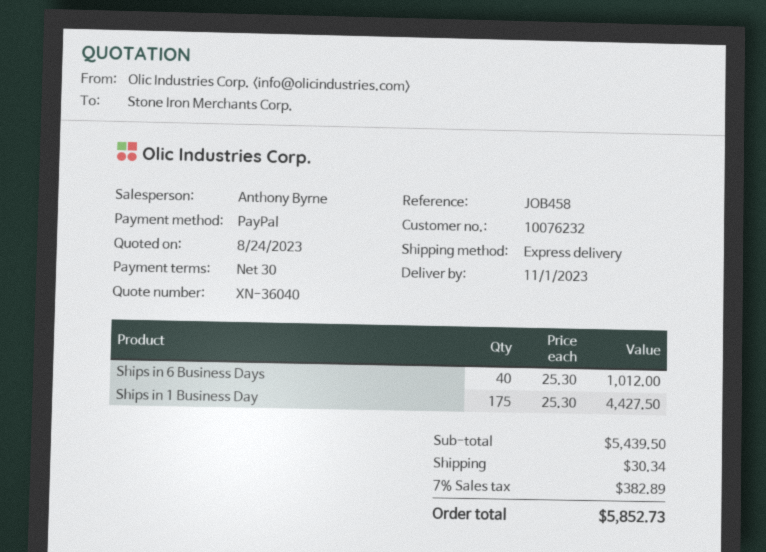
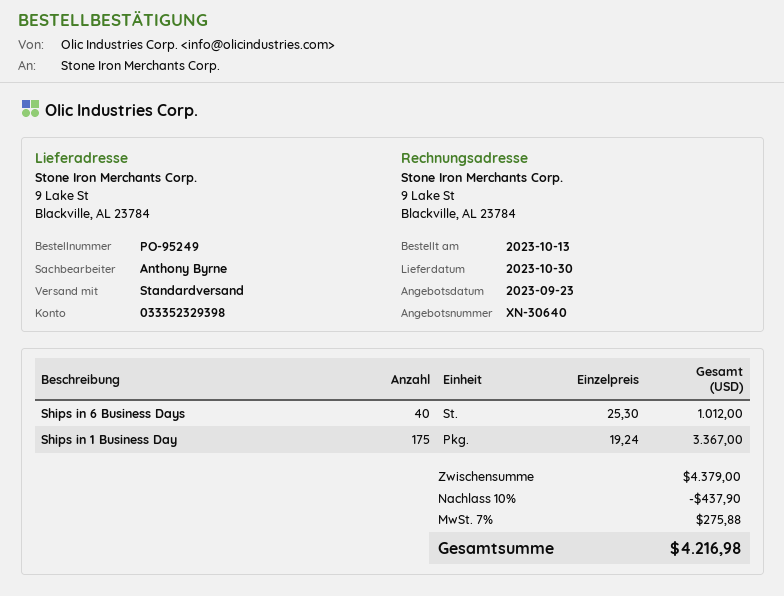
quote number: XN-36040 -> XN-30640
quote date: 2023-08-24 -> 2023-09-23
delivery date: 2023-11-01 -> 2023-10-30
shipping method: express -> standard
Ships in 1 Business Day: 175 x 25.30 = 4427.50 -> 175 x 19.24 = 3367.00
subtotal: 5439.50 -> 4379.00
discount: none -> 10% = 437.90
shipping: 30.34 -> none
tax: 7% = 382.89 -> 7% = 275.88
total: 5852.73 -> 4216.98

